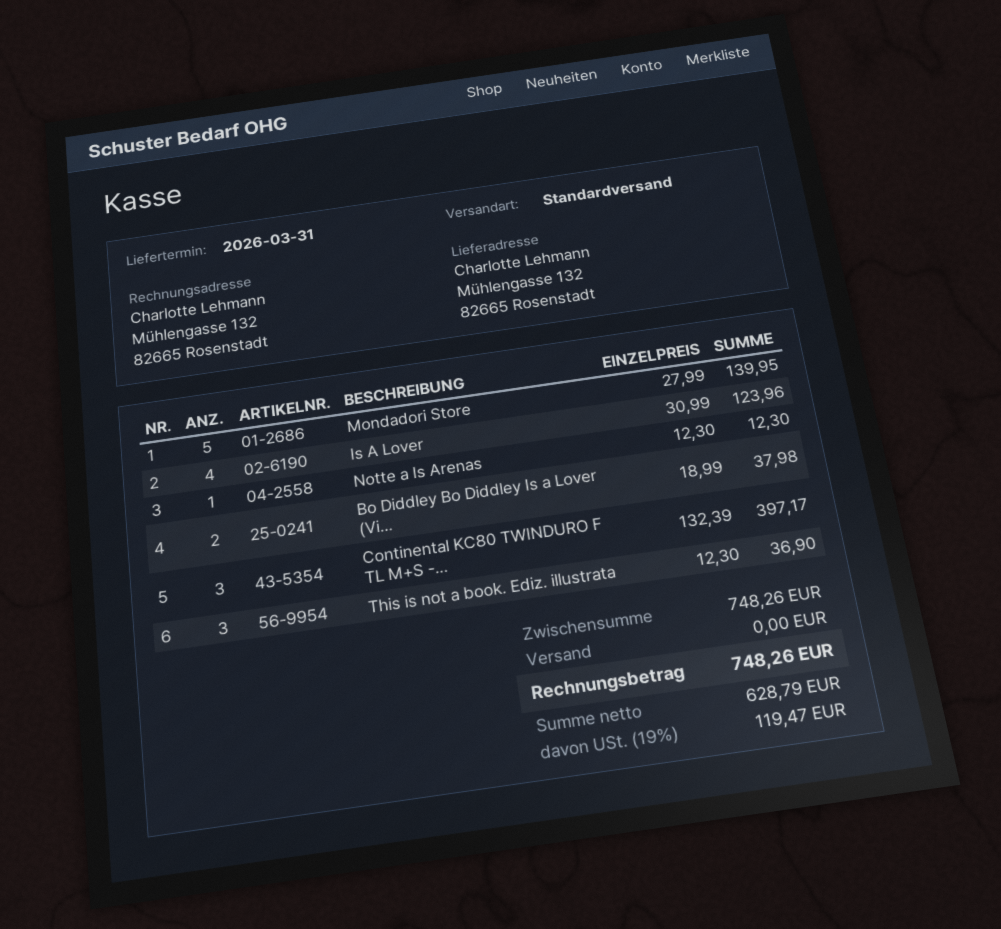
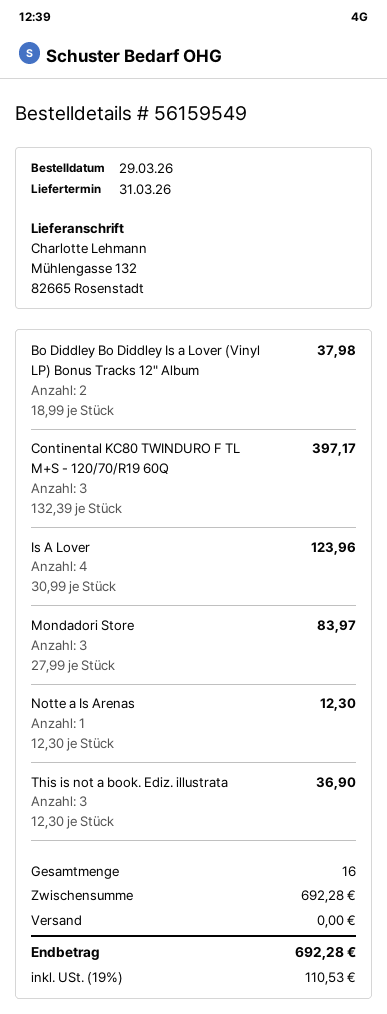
Mondadori Store: 5 x 27.99 = 139.95 -> 3 x 27.99 = 83.97
subtotal: 748.26 -> 692.28
tax: 19% = 119.47 -> 19% = 110.53
total: 748.26 -> 692.28

